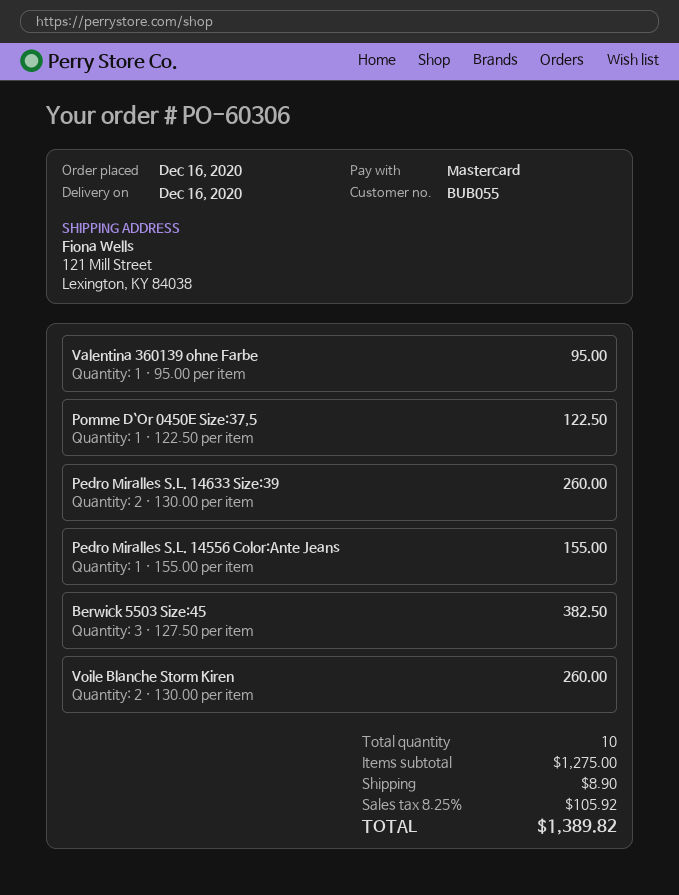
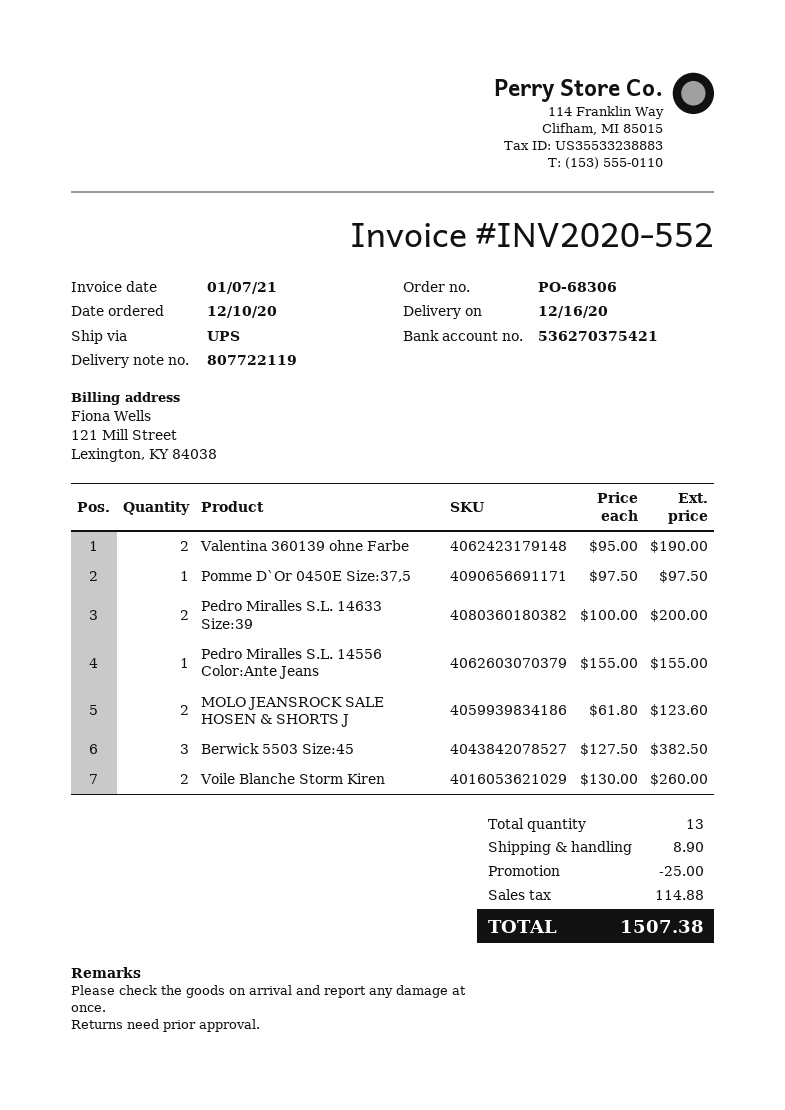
order number: PO-60306 -> PO-68306
order date: 2020-12-16 -> 2020-12-10
Valentina 360139 ohne Farbe: 1 x 95.00 = 95.00 -> 2 x 95.00 = 190.00
Pomme D`Or 0450E Size:37,5: 1 x 122.50 = 122.50 -> 1 x 97.50 = 97.50
Pedro Miralles S.L. 14633 Size:39: 2 x 130.00 = 260.00 -> 2 x 100.00 = 200.00
MOLO JEANSROCK SALE HOSEN & SHORTS J: none -> 2 x 61.80 = 123.60
total quantity: 10 -> 13
discount: none -> 25.00
tax: 105.92 -> 114.88
total: 1389.82 -> 1507.38

